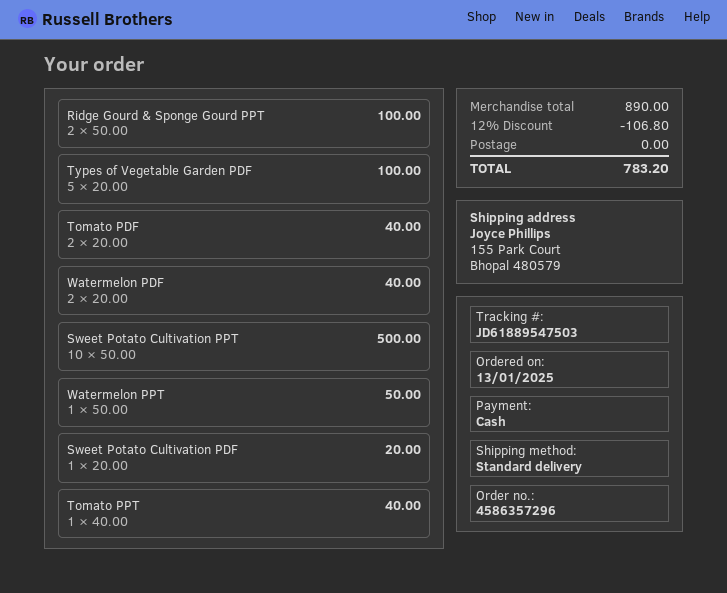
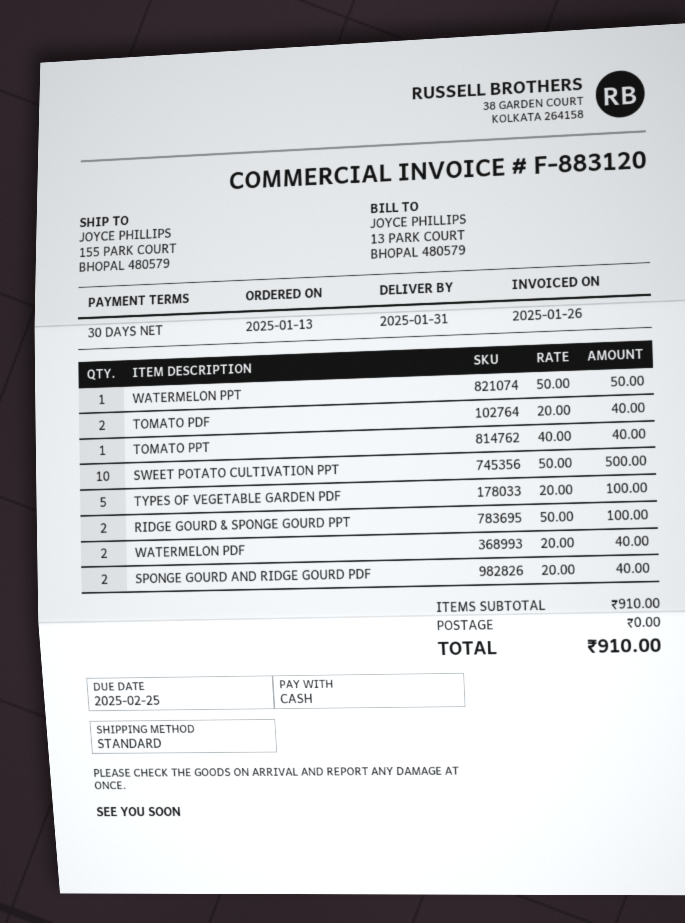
Sweet Potato Cultivation PDF: 1 x 20.00 = 20.00 -> none
SPONGE GOURD AND RIDGE GOURD PDF: none -> 2 x 20.00 = 40.00
subtotal: 890.00 -> 910.00
discount: 12% = 106.80 -> none
total: 783.20 -> 910.00

